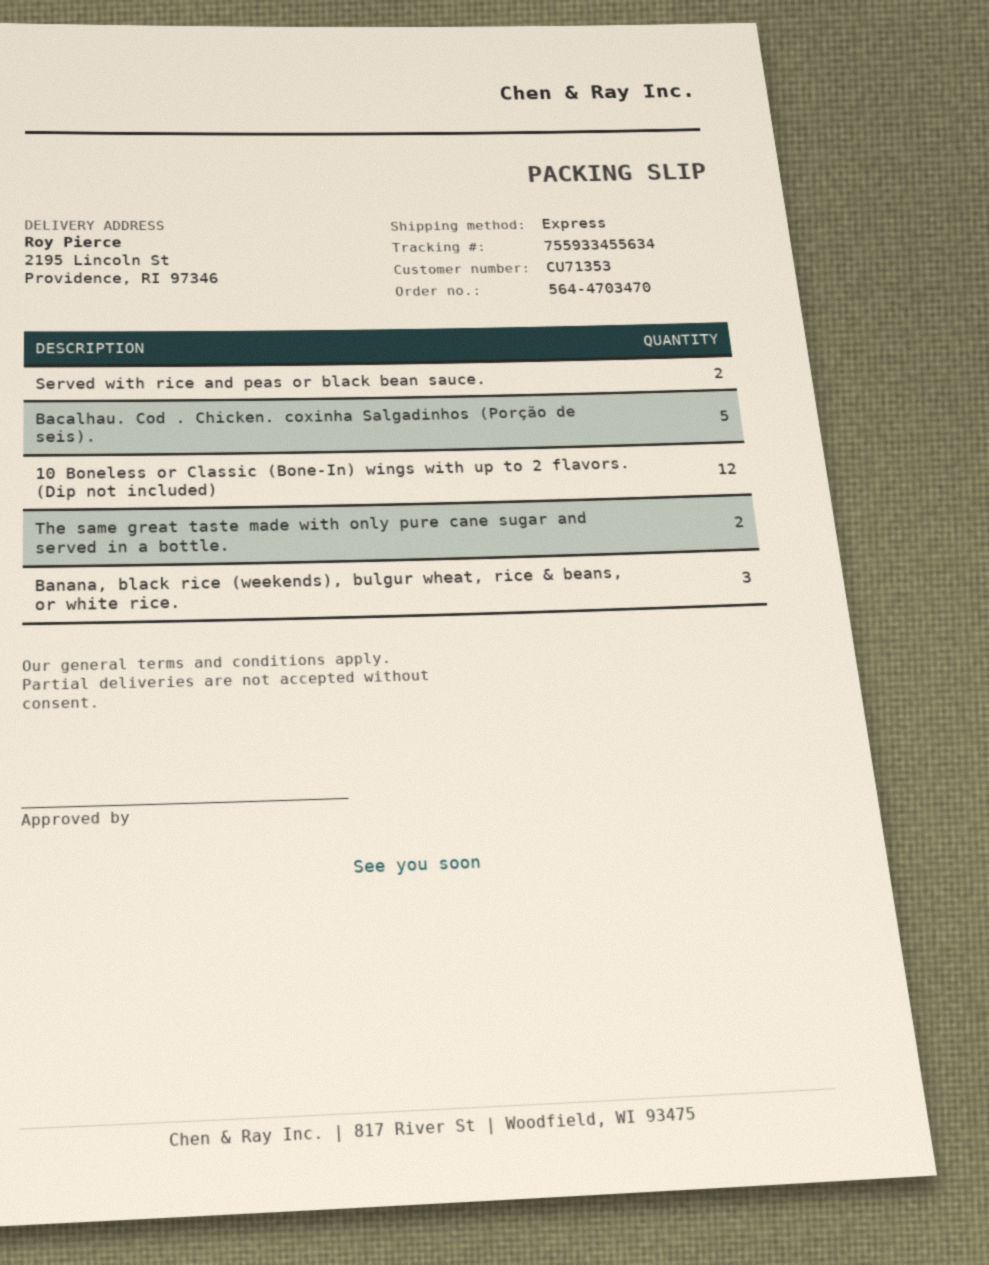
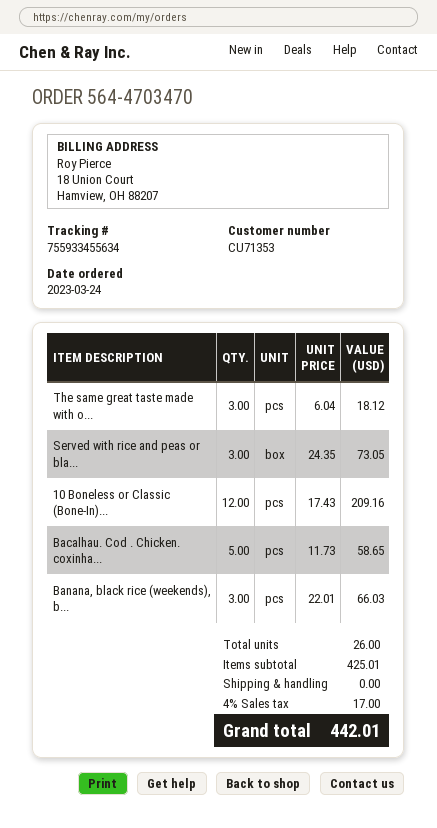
Served with rice and peas or black bean sauce.: 2 -> 3
The same great taste made with only pure cane sugar and served in a bottle.: 2 -> 3

